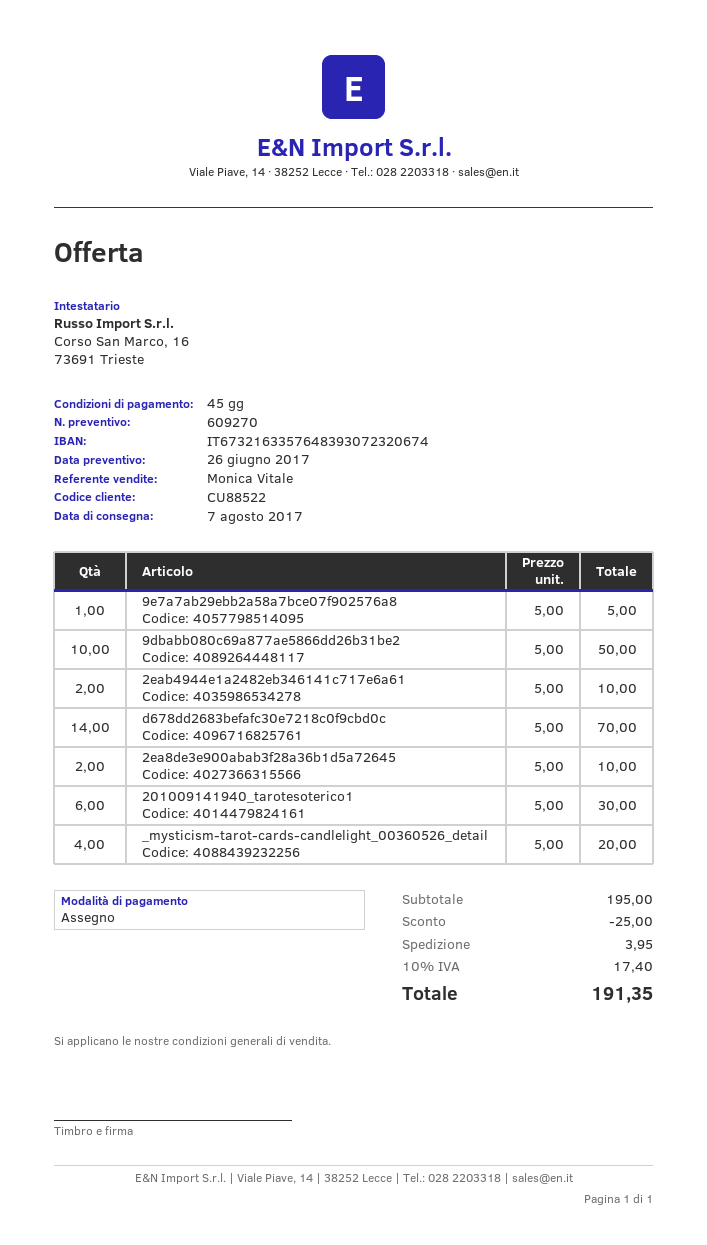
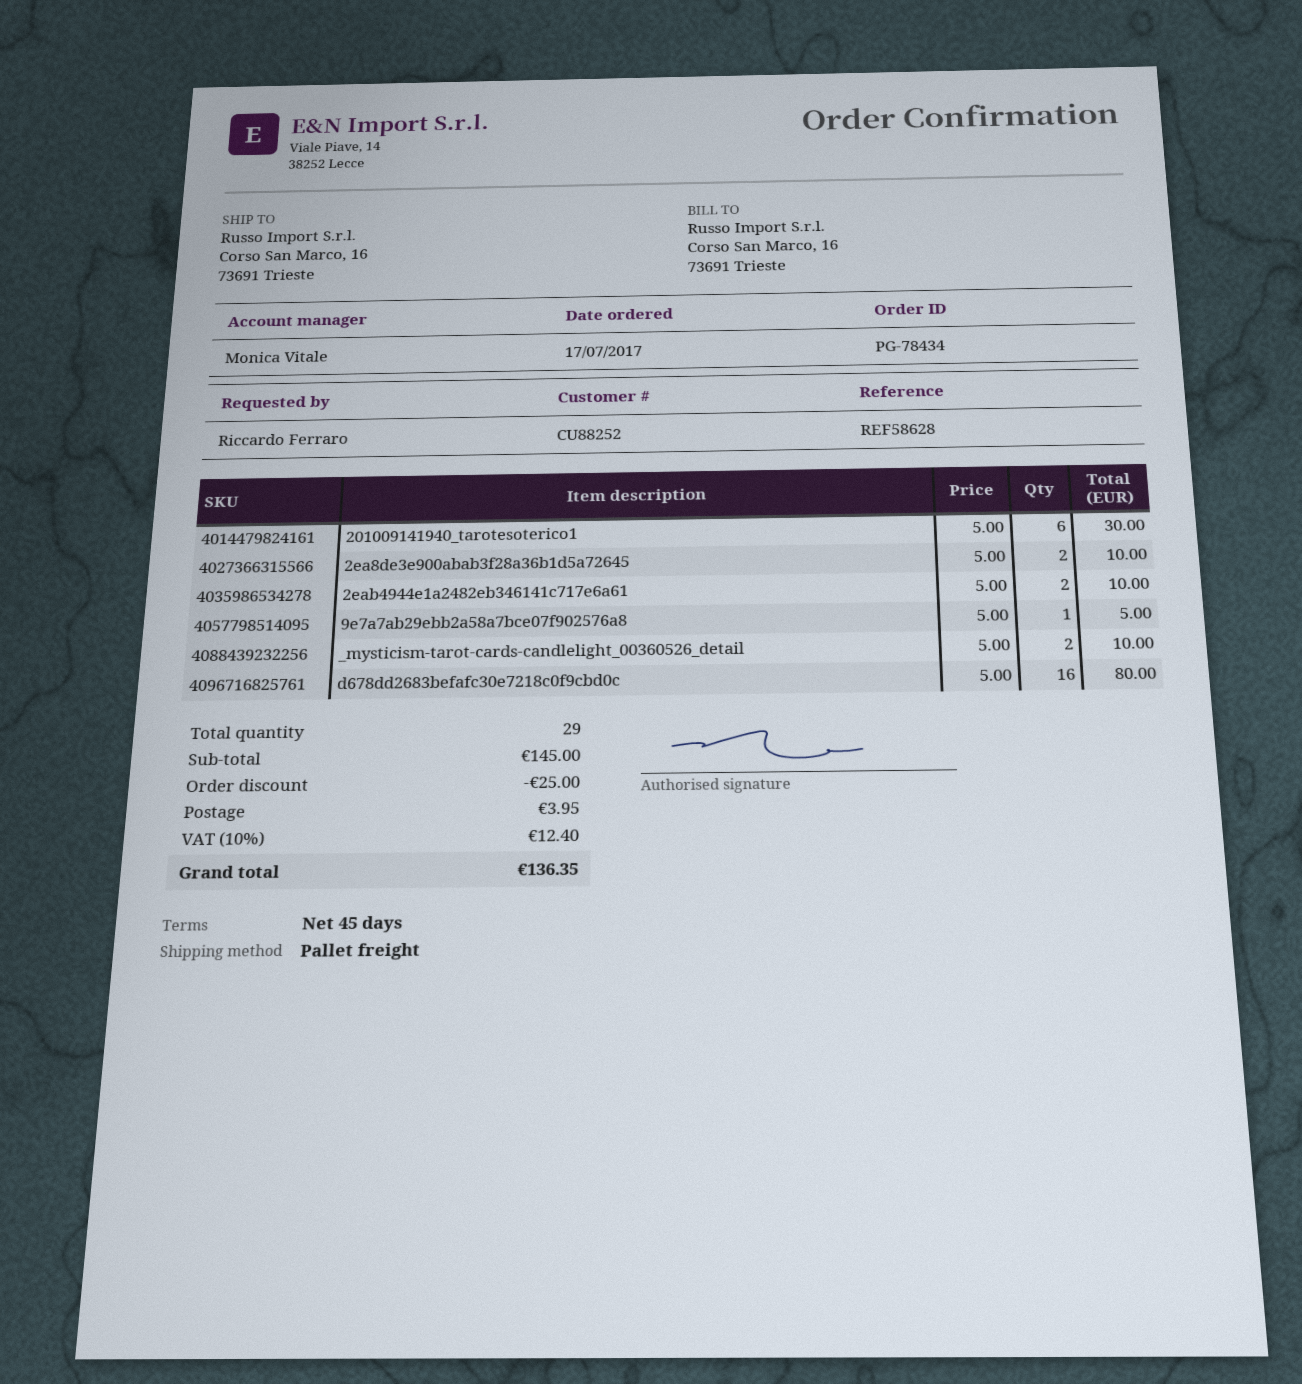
customer number: CU88522 -> CU88252
9dbabb080c69a877ae5866dd26b31be2: 10 x 5.00 = 50.00 -> none
d678dd2683befafc30e7218c0f9cbd0c: 14 x 5.00 = 70.00 -> 16 x 5.00 = 80.00
_mysticism-tarot-cards-candlelight_00360526_detail: 4 x 5.00 = 20.00 -> 2 x 5.00 = 10.00
subtotal: 195.00 -> 145.00
tax: 10% = 17.40 -> 10% = 12.40
total: 191.35 -> 136.35

